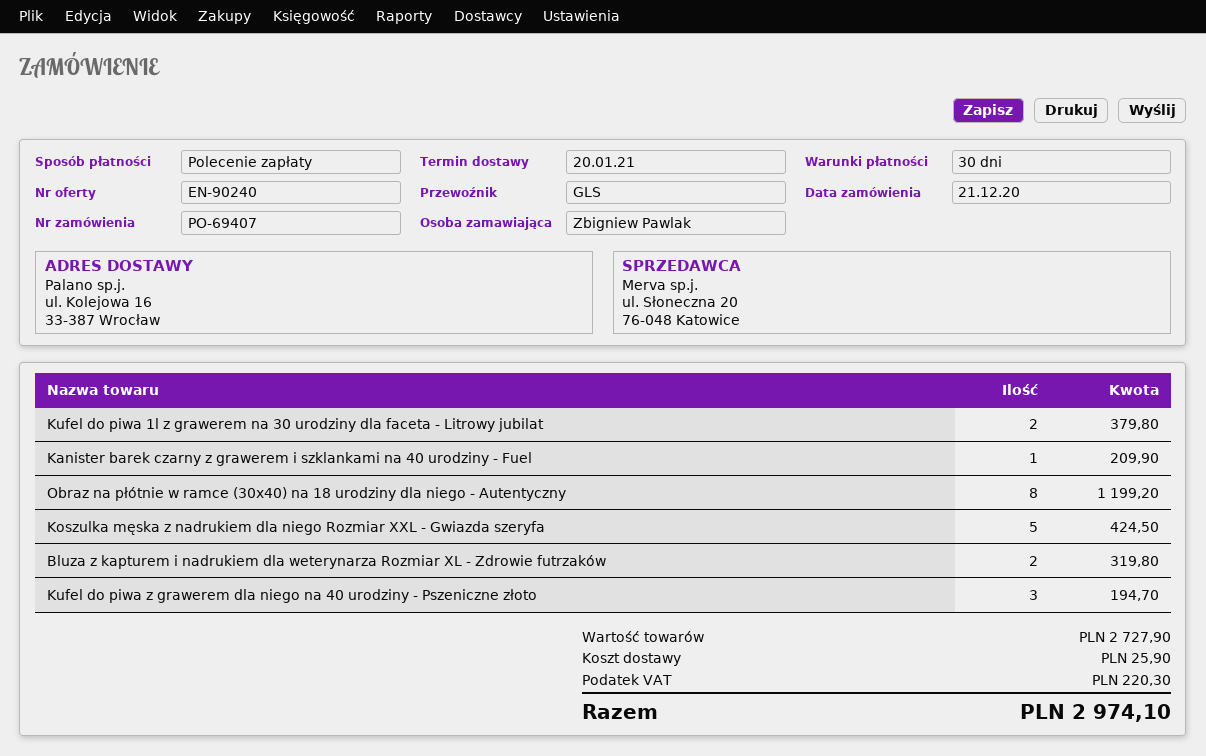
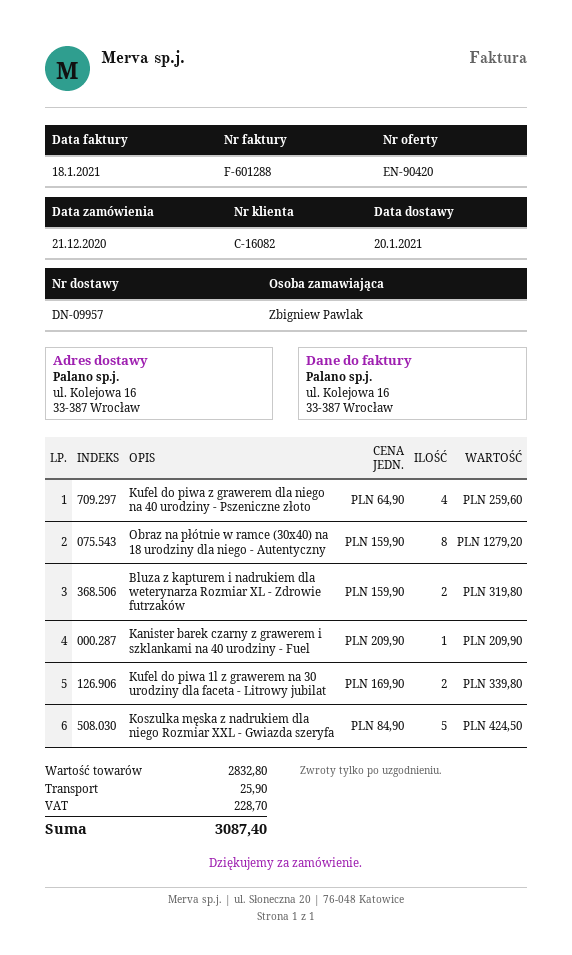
quote number: EN-90240 -> EN-90420
Kufel do piwa 1l z grawerem na 30 urodziny dla faceta - Litrowy jubilat: 2 for 379.80 -> 2 for 339.80
Obraz na płótnie w ramce (30x40) na 18 urodziny dla niego - Autentyczny: 8 for 1199.20 -> 8 for 1279.20
Kufel do piwa z grawerem dla niego na 40 urodziny - Pszeniczne złoto: 3 for 194.70 -> 4 for 259.60
subtotal: 2727.90 -> 2832.80
tax: 220.30 -> 228.70
total: 2974.10 -> 3087.40

